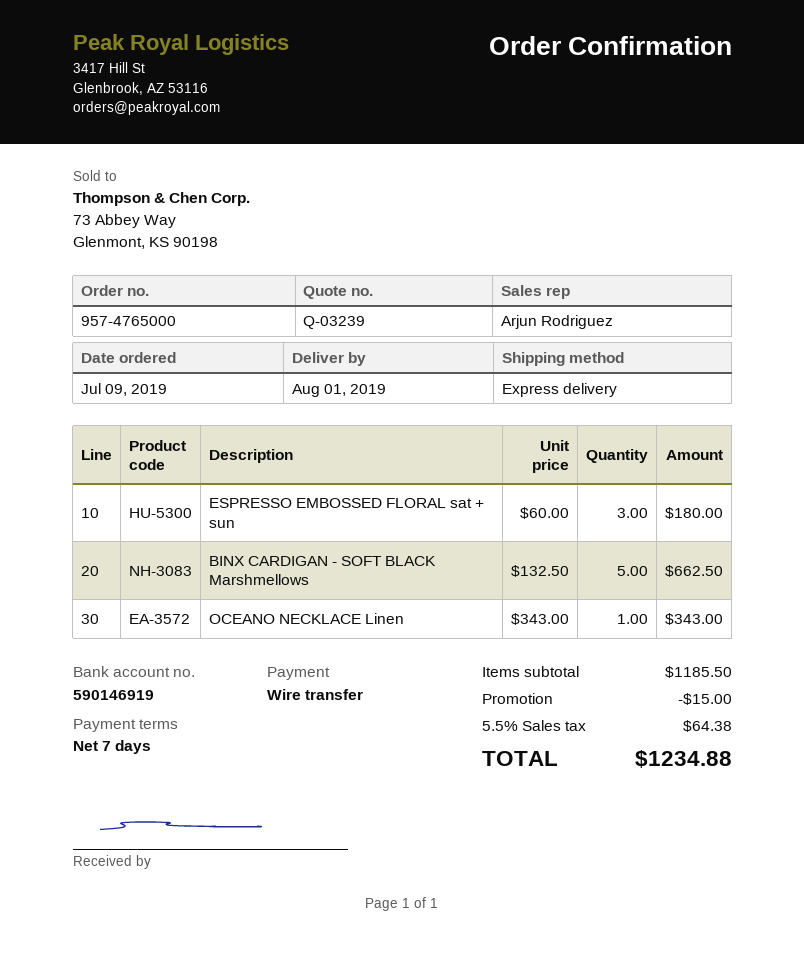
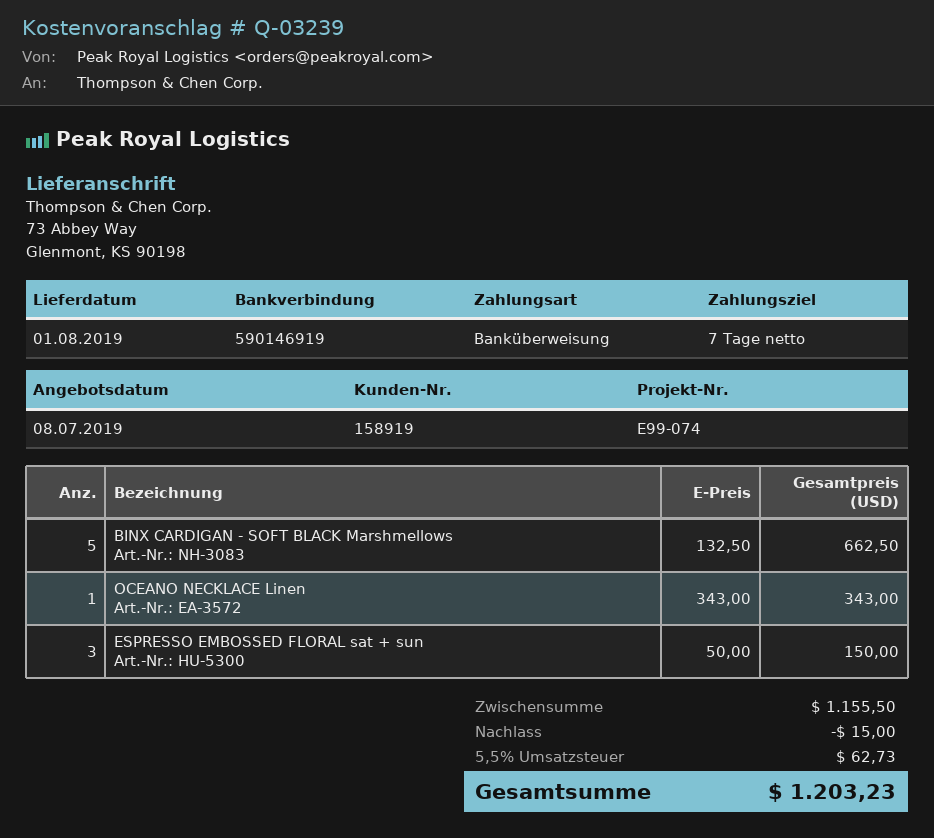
ESPRESSO EMBOSSED FLORAL sat + sun: 3 x 60.00 = 180.00 -> 3 x 50.00 = 150.00
subtotal: 1185.50 -> 1155.50
tax: 5.5% = 64.38 -> 5.5% = 62.73
total: 1234.88 -> 1203.23

